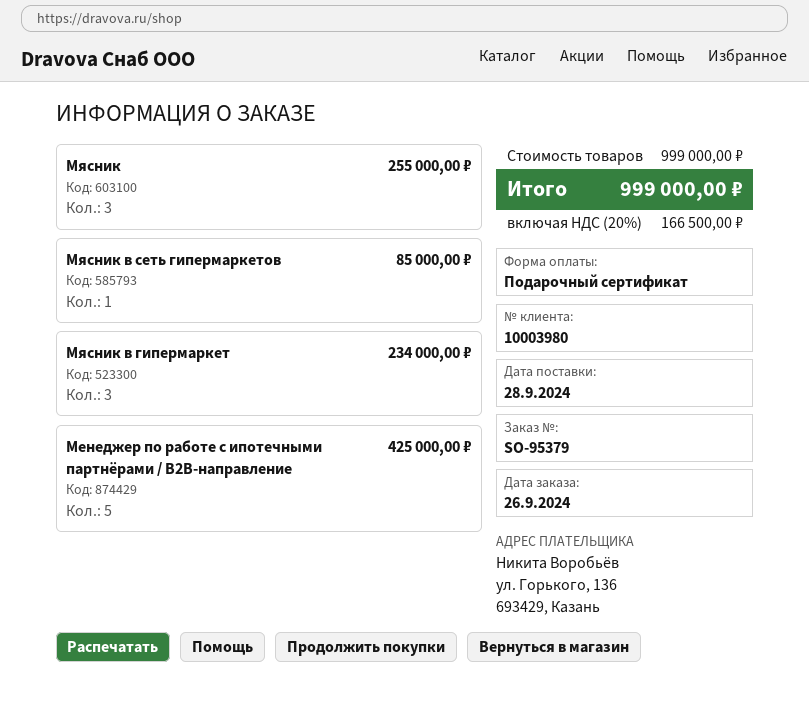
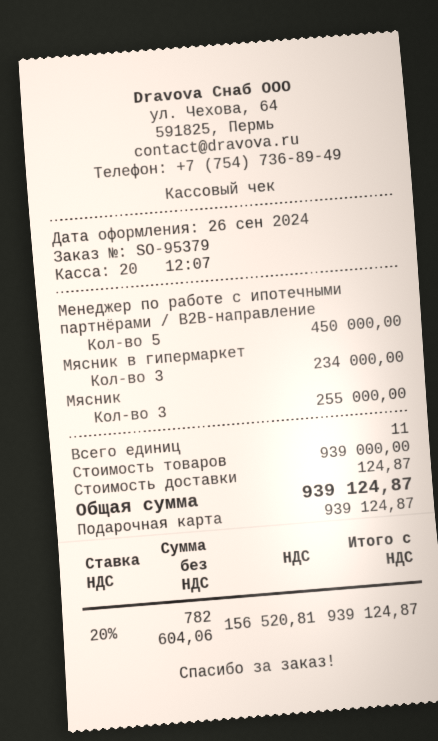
Мясник в сеть гипермаркетов: 1 for 85000.00 -> none
Менеджер по работе с ипотечными партнёрами / B2B-направление: 5 for 425000.00 -> 5 for 450000.00
subtotal: 999000.00 -> 939000.00
shipping: none -> 124.87
tax: 20% = 166500.00 -> 20% = 156520.81
total: 999000.00 -> 939124.87

